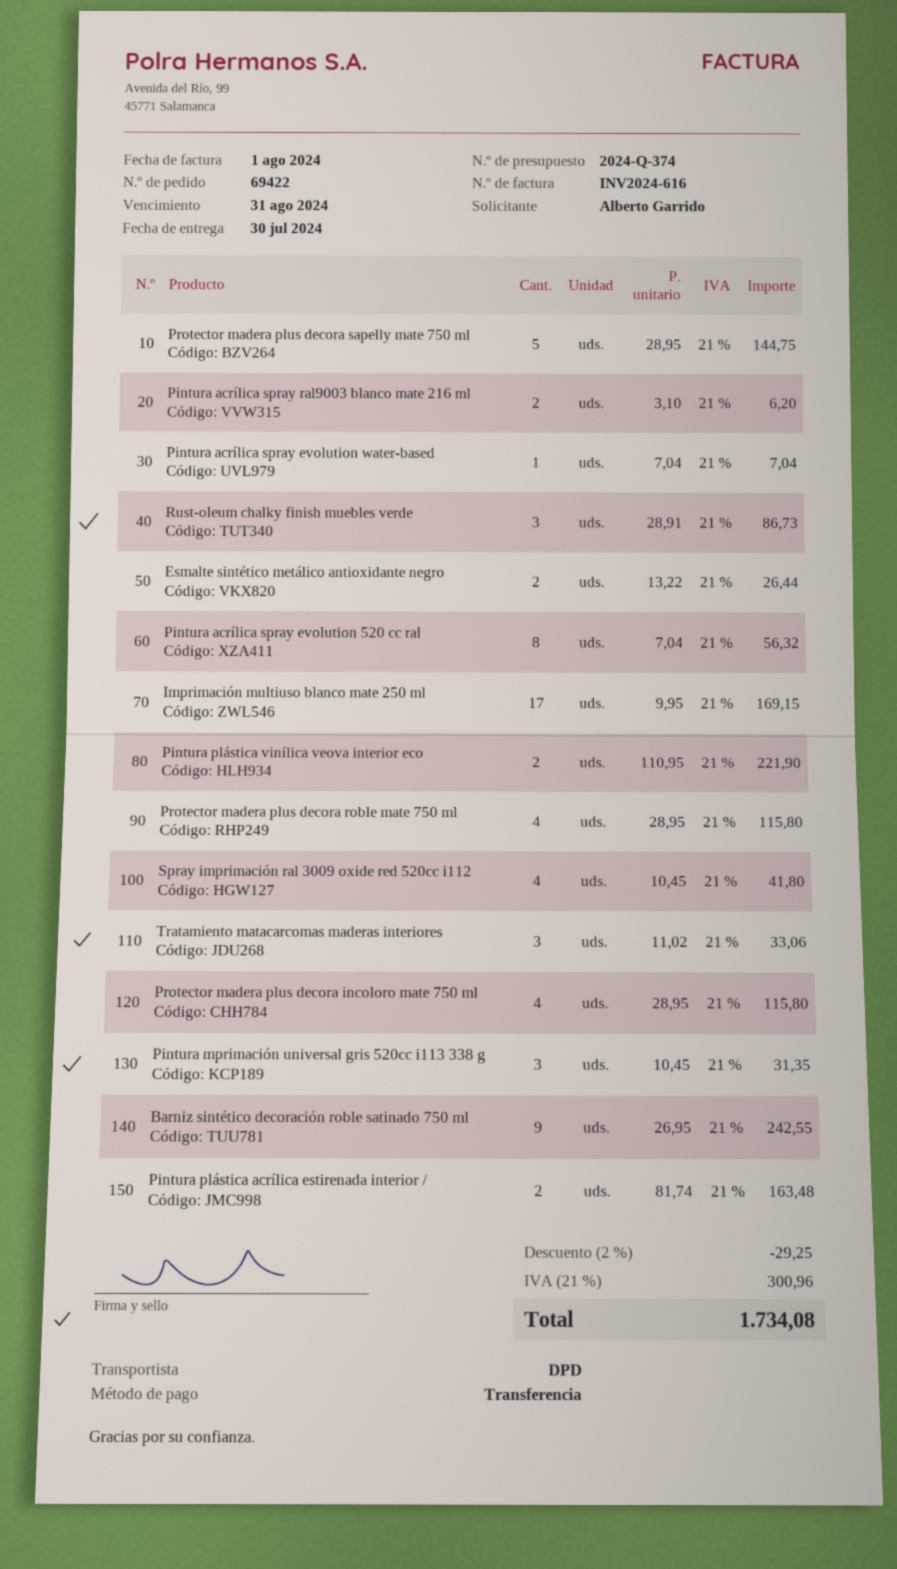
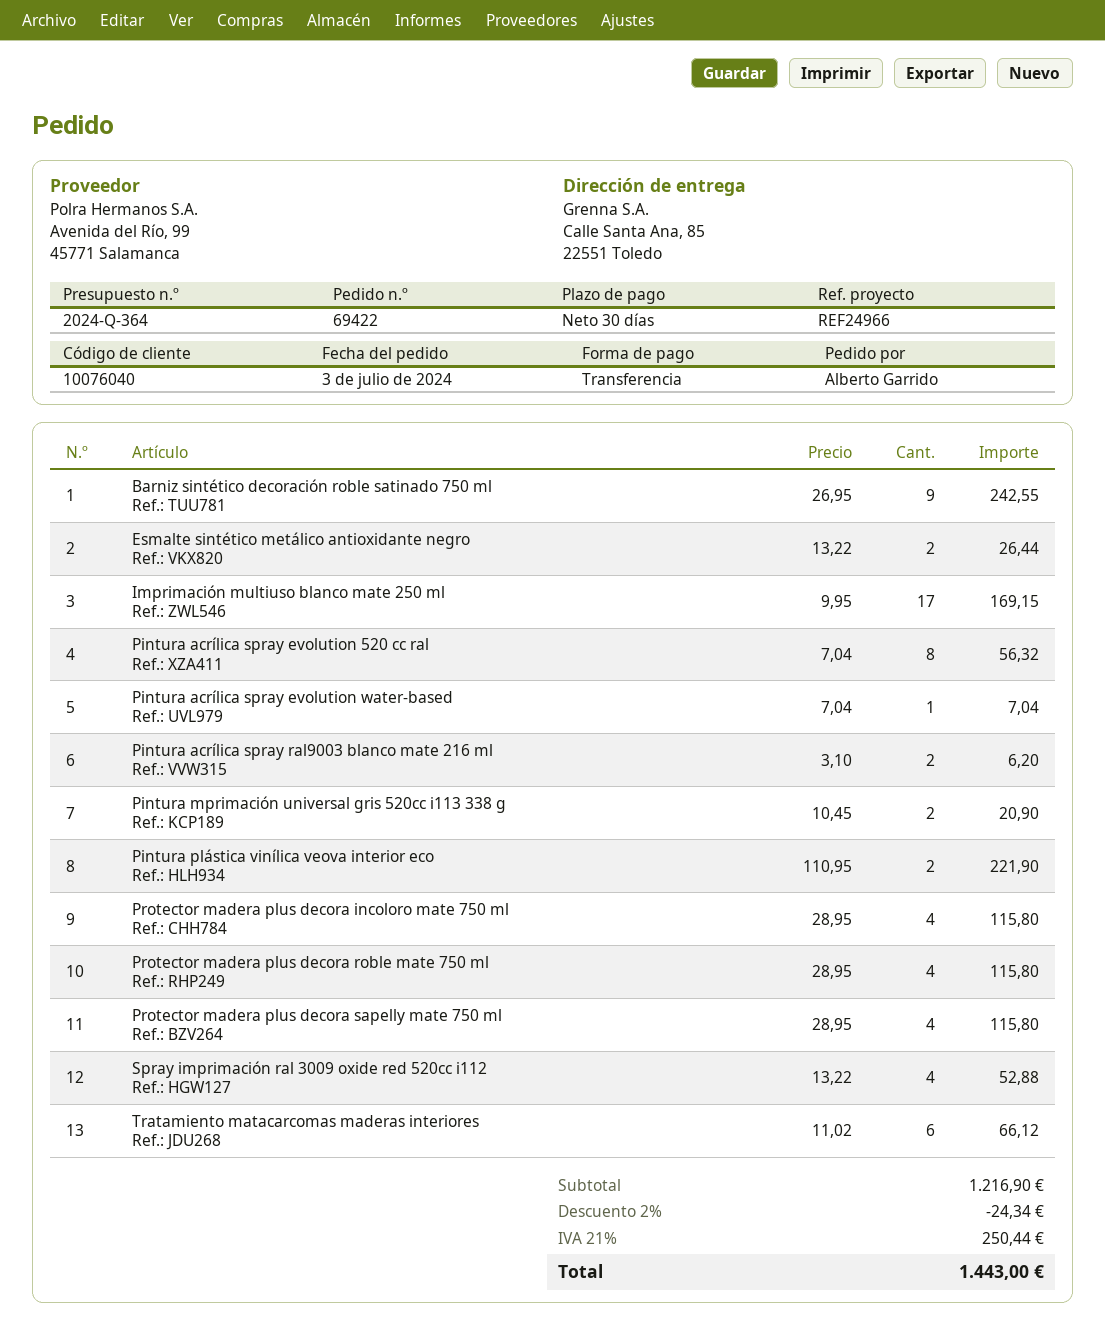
quote number: 2024-Q-374 -> 2024-Q-364
Protector madera plus decora sapelly mate 750 ml: 5 x 28.95 = 144.75 -> 4 x 28.95 = 115.80
Rust-oleum chalky finish muebles verde: 3 x 28.91 = 86.73 -> none
Spray imprimación ral 3009 oxide red 520cc i112: 4 x 10.45 = 41.80 -> 4 x 13.22 = 52.88
Tratamiento matacarcomas maderas interiores: 3 x 11.02 = 33.06 -> 6 x 11.02 = 66.12
Pintura mprimación universal gris 520cc i113 338 g: 3 x 10.45 = 31.35 -> 2 x 10.45 = 20.90
Pintura plástica acrílica estirenada interior /: 2 x 81.74 = 163.48 -> none
discount: 2% = 29.25 -> 2% = 24.34
tax: 21% = 300.96 -> 21% = 250.44
total: 1734.08 -> 1443.00

